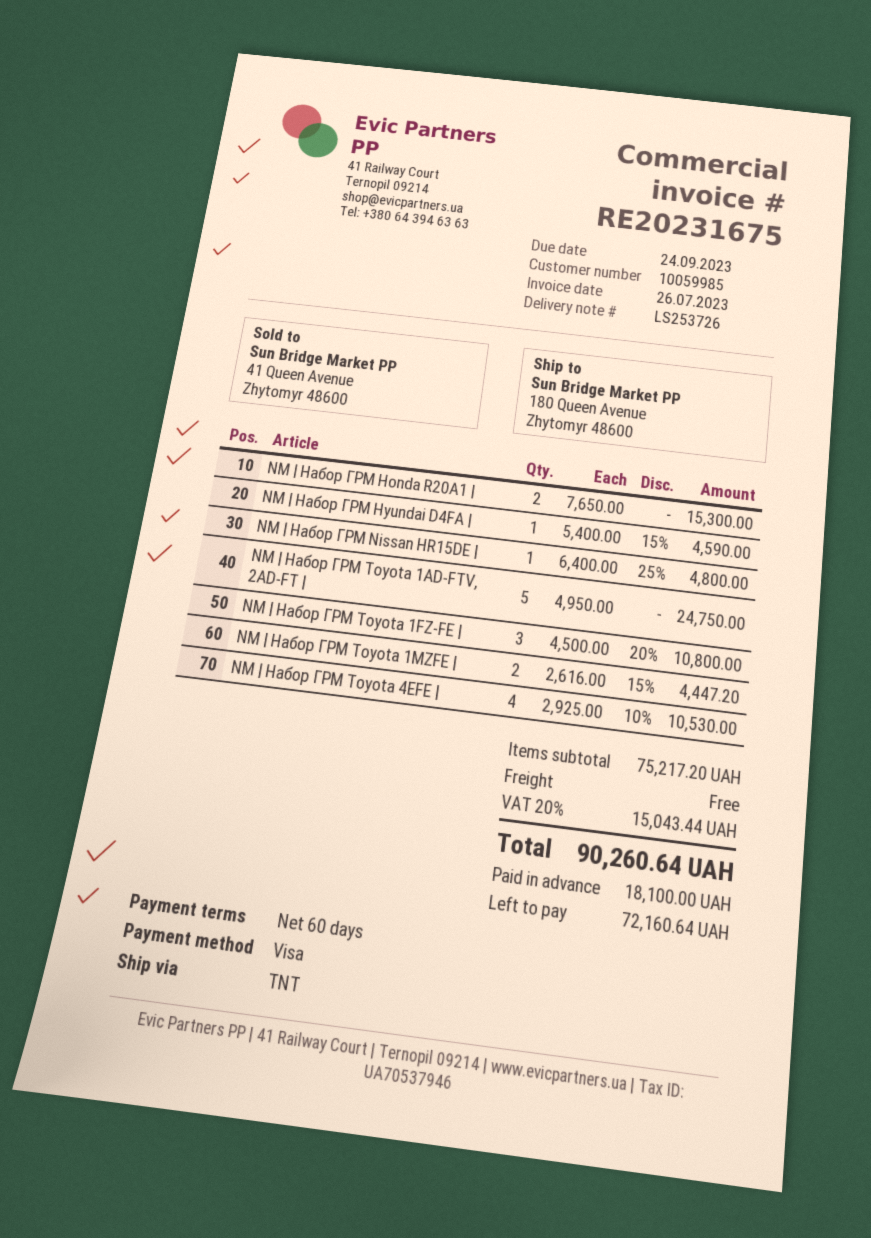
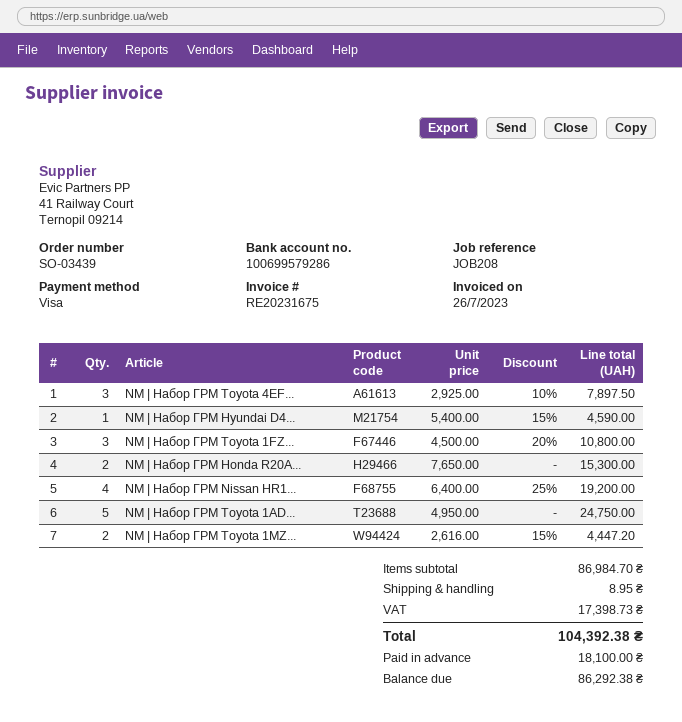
NM | Набор ГРМ Nissan HR15DE |: 1 x 6400.00 - 25% = 4800.00 -> 4 x 6400.00 - 25% = 19200.00
NM | Набор ГРМ Toyota 4EFE |: 4 x 2925.00 - 10% = 10530.00 -> 3 x 2925.00 - 10% = 7897.50
subtotal: 75217.20 -> 86984.70
shipping: 0.00 -> 8.95
tax: 15043.44 -> 17398.73
total: 90260.64 -> 104392.38
balance: 72160.64 -> 86292.38

